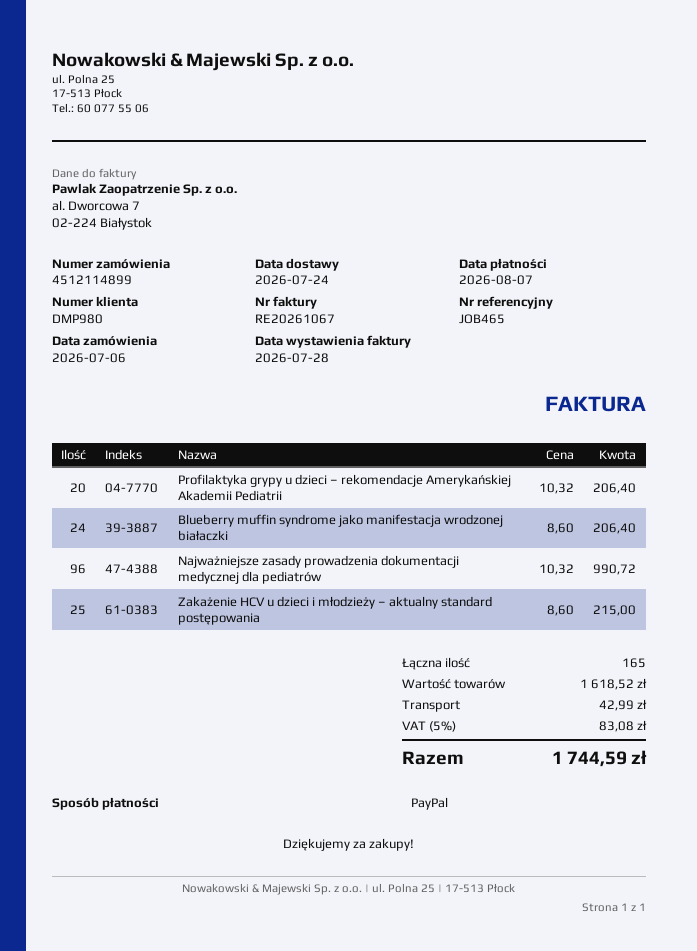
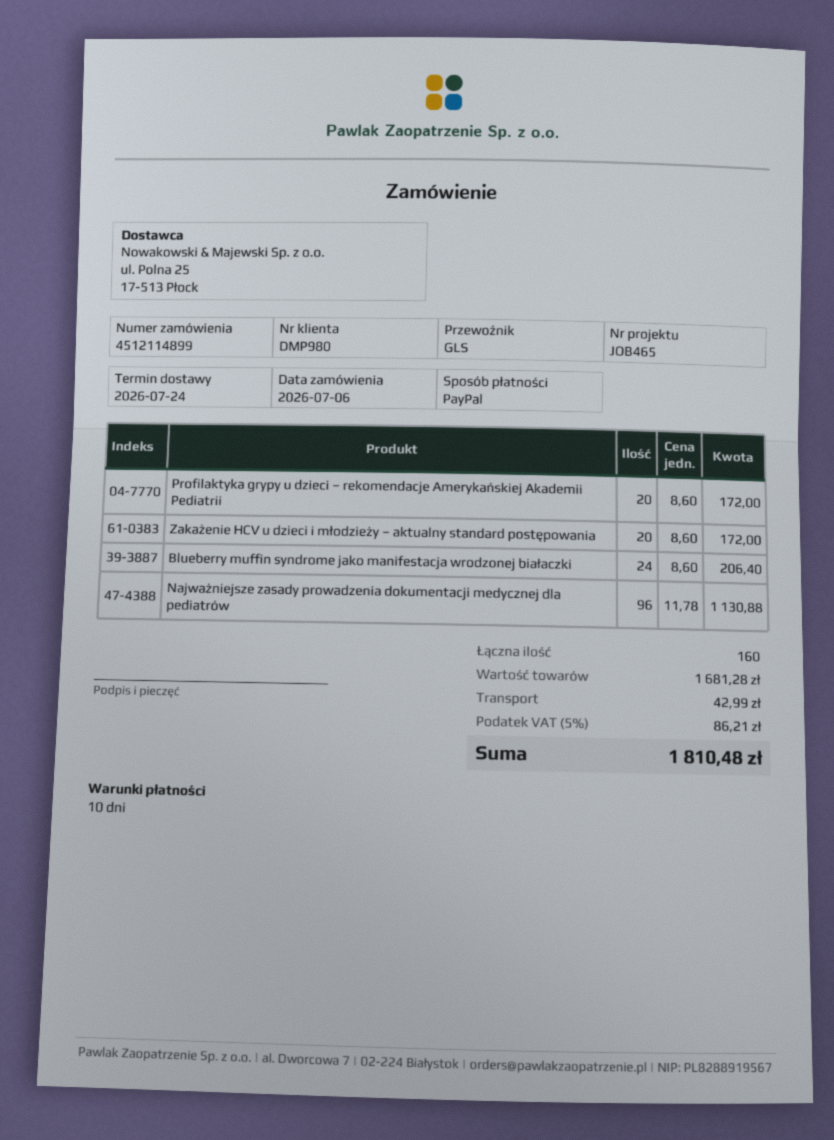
Profilaktyka grypy u dzieci – rekomendacje Amerykańskiej Akademii Pediatrii: 20 x 10.32 = 206.40 -> 20 x 8.60 = 172.00
Najważniejsze zasady prowadzenia dokumentacji medycznej dla pediatrów: 96 x 10.32 = 990.72 -> 96 x 11.78 = 1130.88
Zakażenie HCV u dzieci i młodzieży – aktualny standard postępowania: 25 x 8.60 = 215.00 -> 20 x 8.60 = 172.00
total quantity: 165 -> 160
subtotal: 1618.52 -> 1681.28
tax: 5% = 83.08 -> 5% = 86.21
total: 1744.59 -> 1810.48

